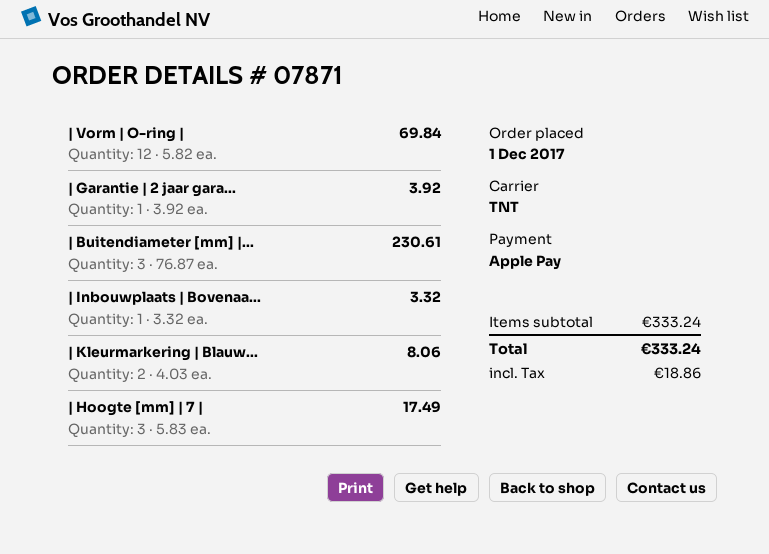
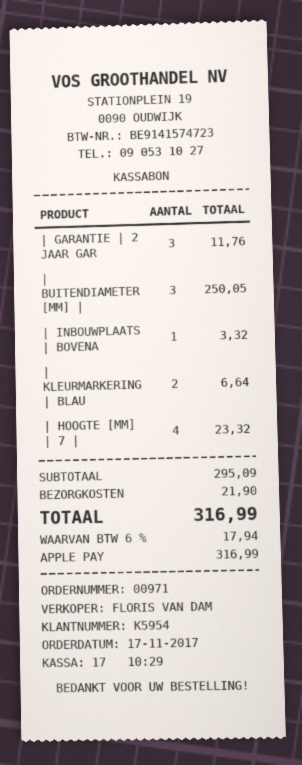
order number: 07871 -> 00971
order date: 2017-12-01 -> 2017-11-17
| Vorm | O-ring |: 12 for 69.84 -> none
| Garantie | 2 jaar gara...: 1 for 3.92 -> 3 for 11.76
| Buitendiameter [mm] |...: 3 for 230.61 -> 3 for 250.05
| Kleurmarkering | Blauw...: 2 for 8.06 -> 2 for 6.64
| Hoogte [mm] | 7 |: 3 for 17.49 -> 4 for 23.32
subtotal: 333.24 -> 295.09
shipping: none -> 21.90
tax: 18.86 -> 17.94
total: 333.24 -> 316.99

